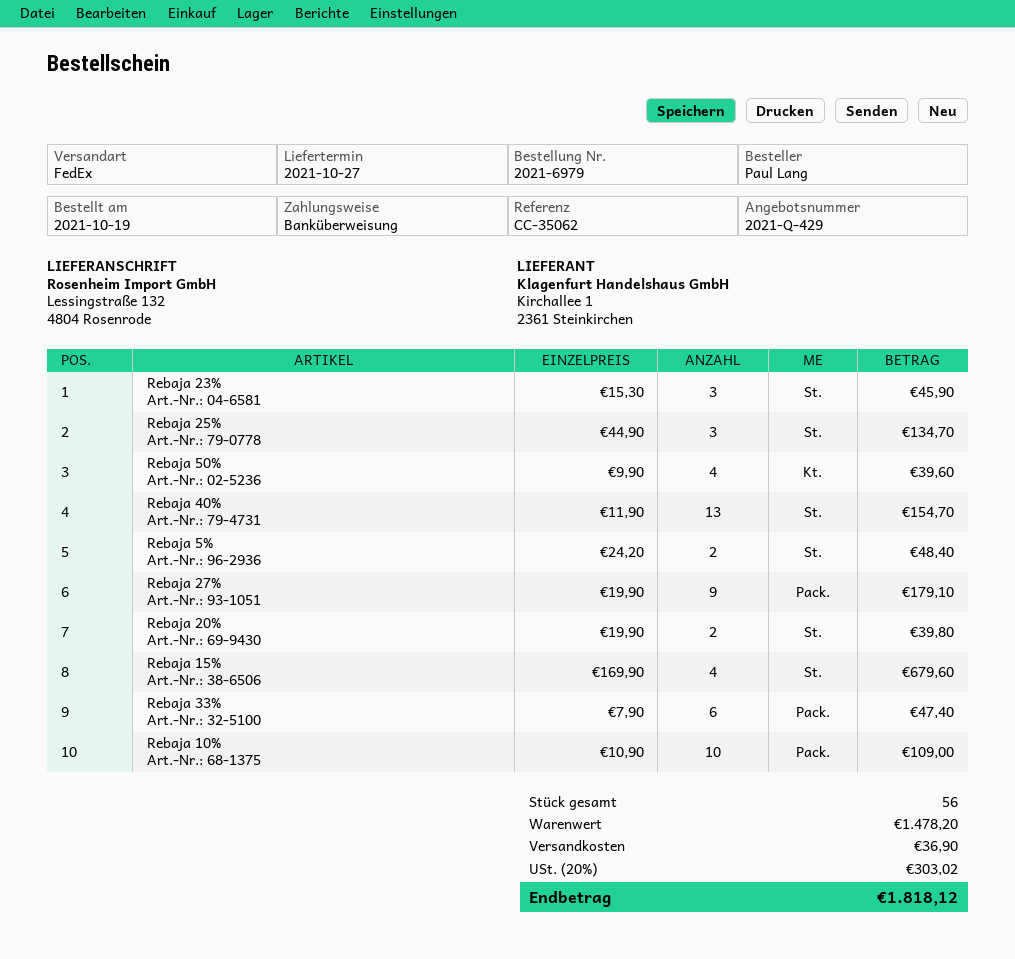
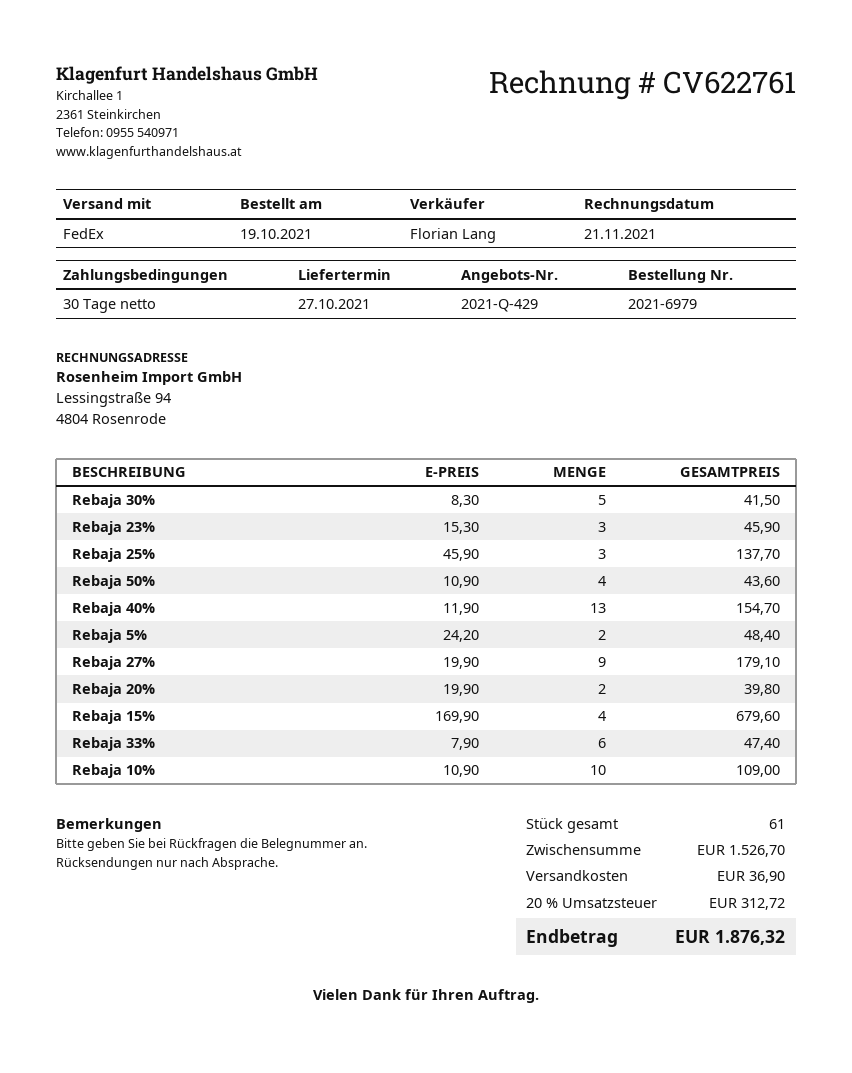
Rebaja 25%: 3 x 44.90 = 134.70 -> 3 x 45.90 = 137.70
Rebaja 50%: 4 x 9.90 = 39.60 -> 4 x 10.90 = 43.60
Rebaja 30%: none -> 5 x 8.30 = 41.50
total quantity: 56 -> 61
subtotal: 1478.20 -> 1526.70
tax: 20% = 303.02 -> 20% = 312.72
total: 1818.12 -> 1876.32

